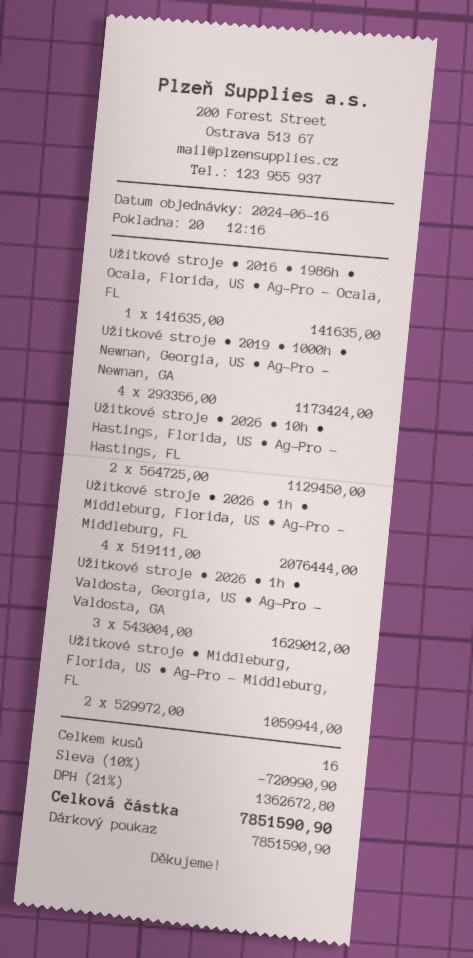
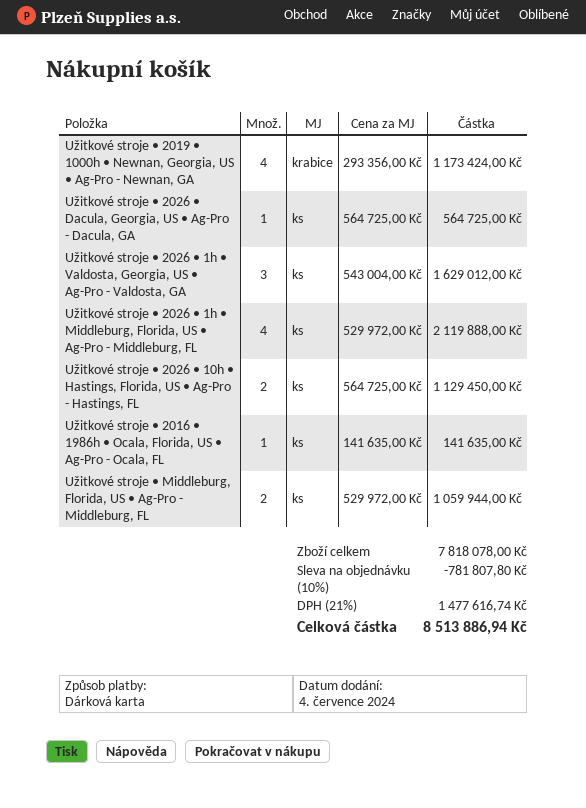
Užitkové stroje • 2026 • 1h • Middleburg, Florida, US • Ag-Pro - Middleburg, FL: 4 x 519111.00 = 2076444.00 -> 4 x 529972.00 = 2119888.00
Užitkové stroje • 2026 • Dacula, Georgia, US • Ag-Pro - Dacula, GA: none -> 1 x 564725.00 = 564725.00
discount: 10% = 720990.90 -> 10% = 781807.80
tax: 21% = 1362672.80 -> 21% = 1477616.74
total: 7851590.90 -> 8513886.94

